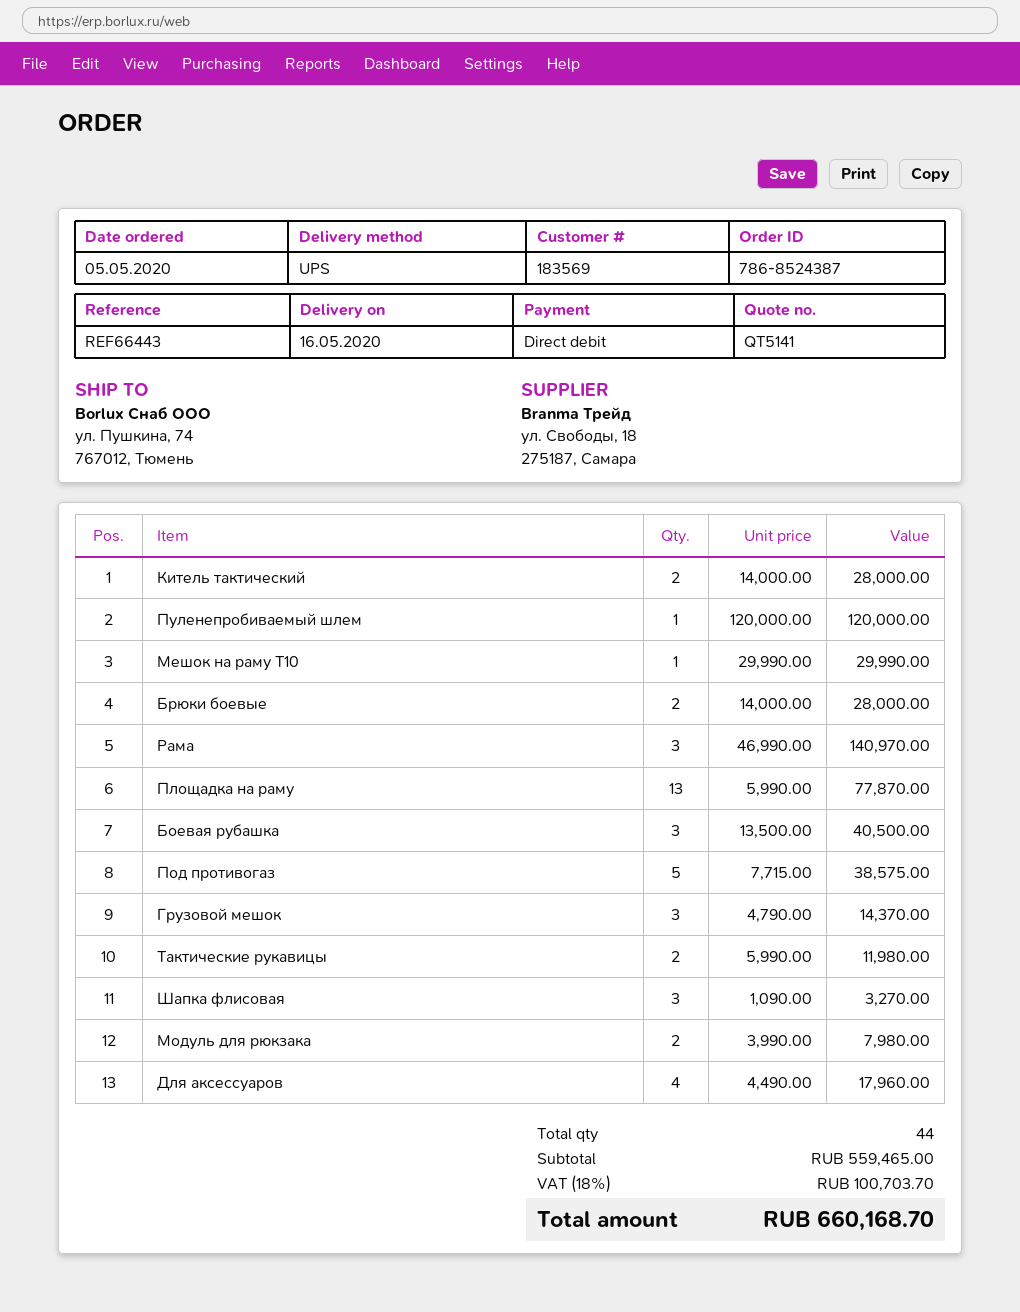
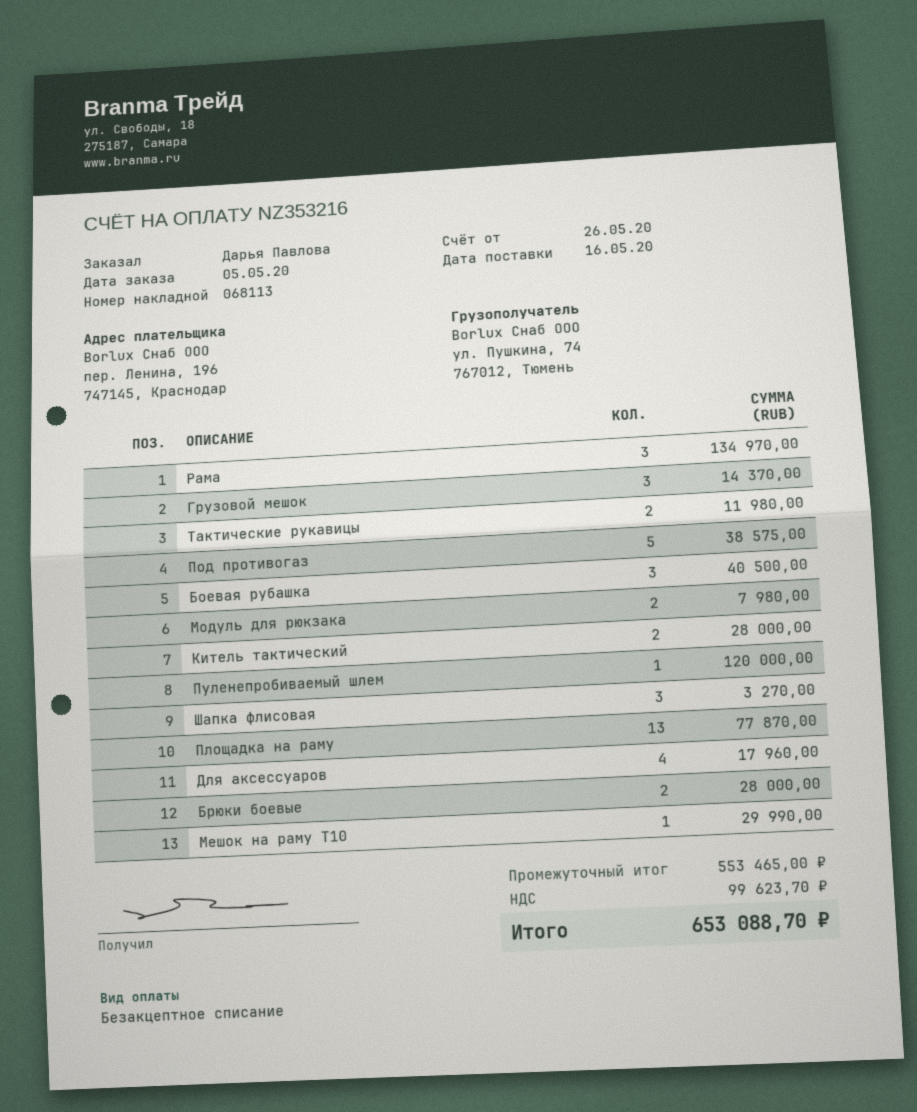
Рама: 3 for 140970.00 -> 3 for 134970.00
subtotal: 559465.00 -> 553465.00
tax: 100703.70 -> 99623.70
total: 660168.70 -> 653088.70

